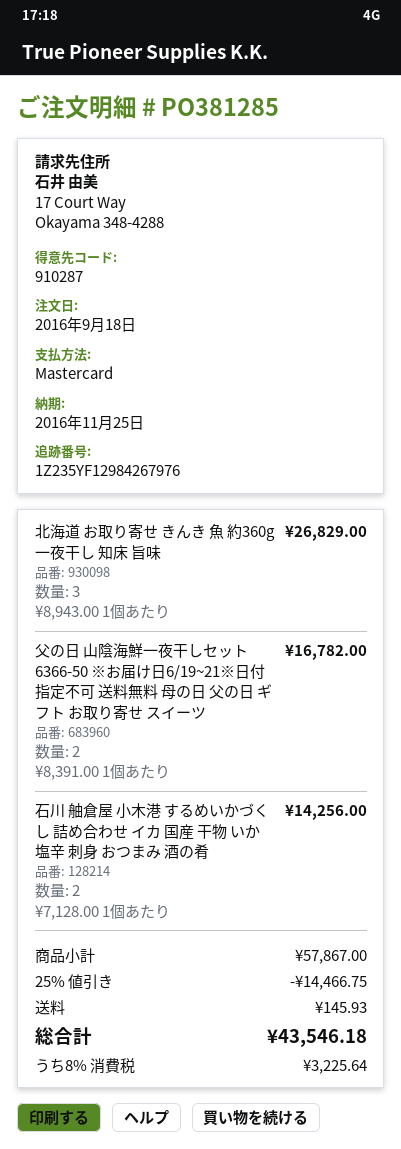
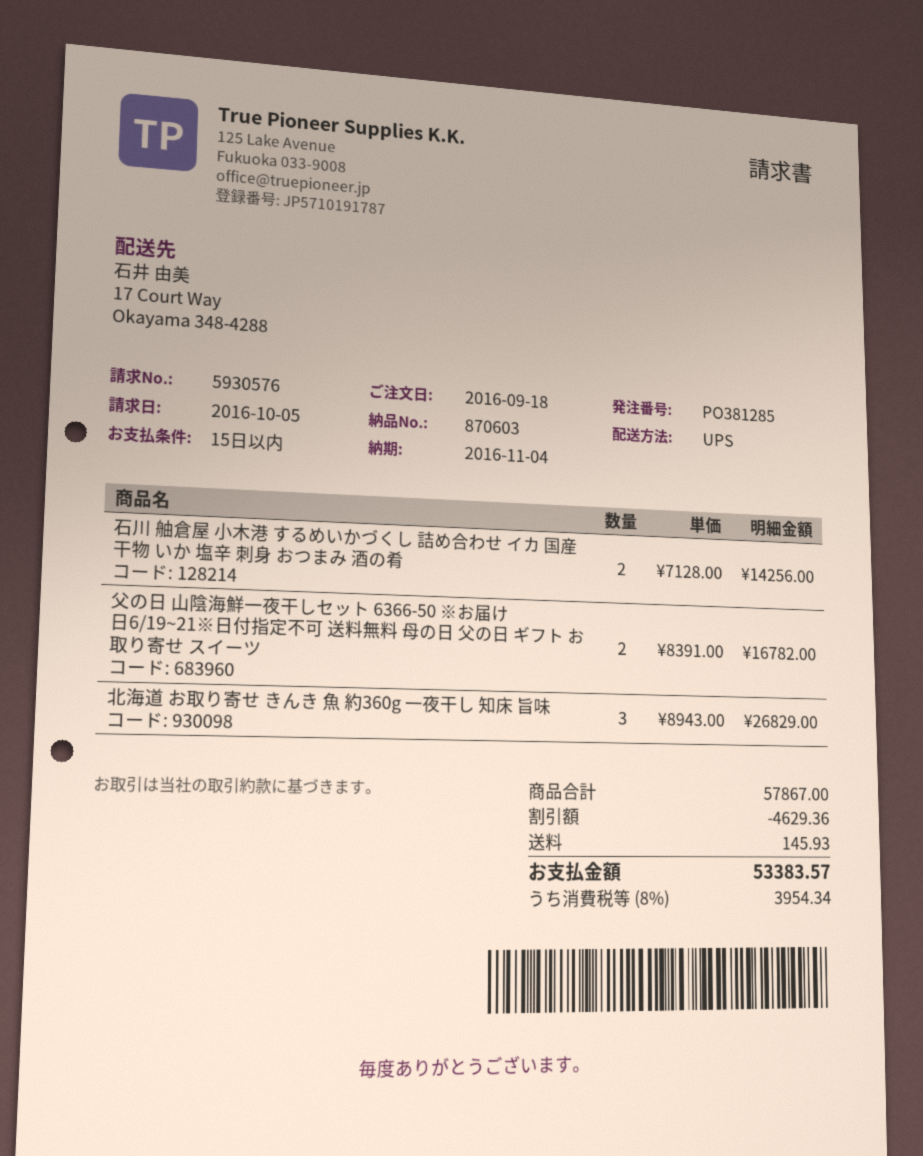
delivery date: 2016-11-25 -> 2016-11-04
discount: 14466.75 -> 4629.36
tax: 8% = 3225.64 -> 8% = 3954.34
total: 43546.18 -> 53383.57

